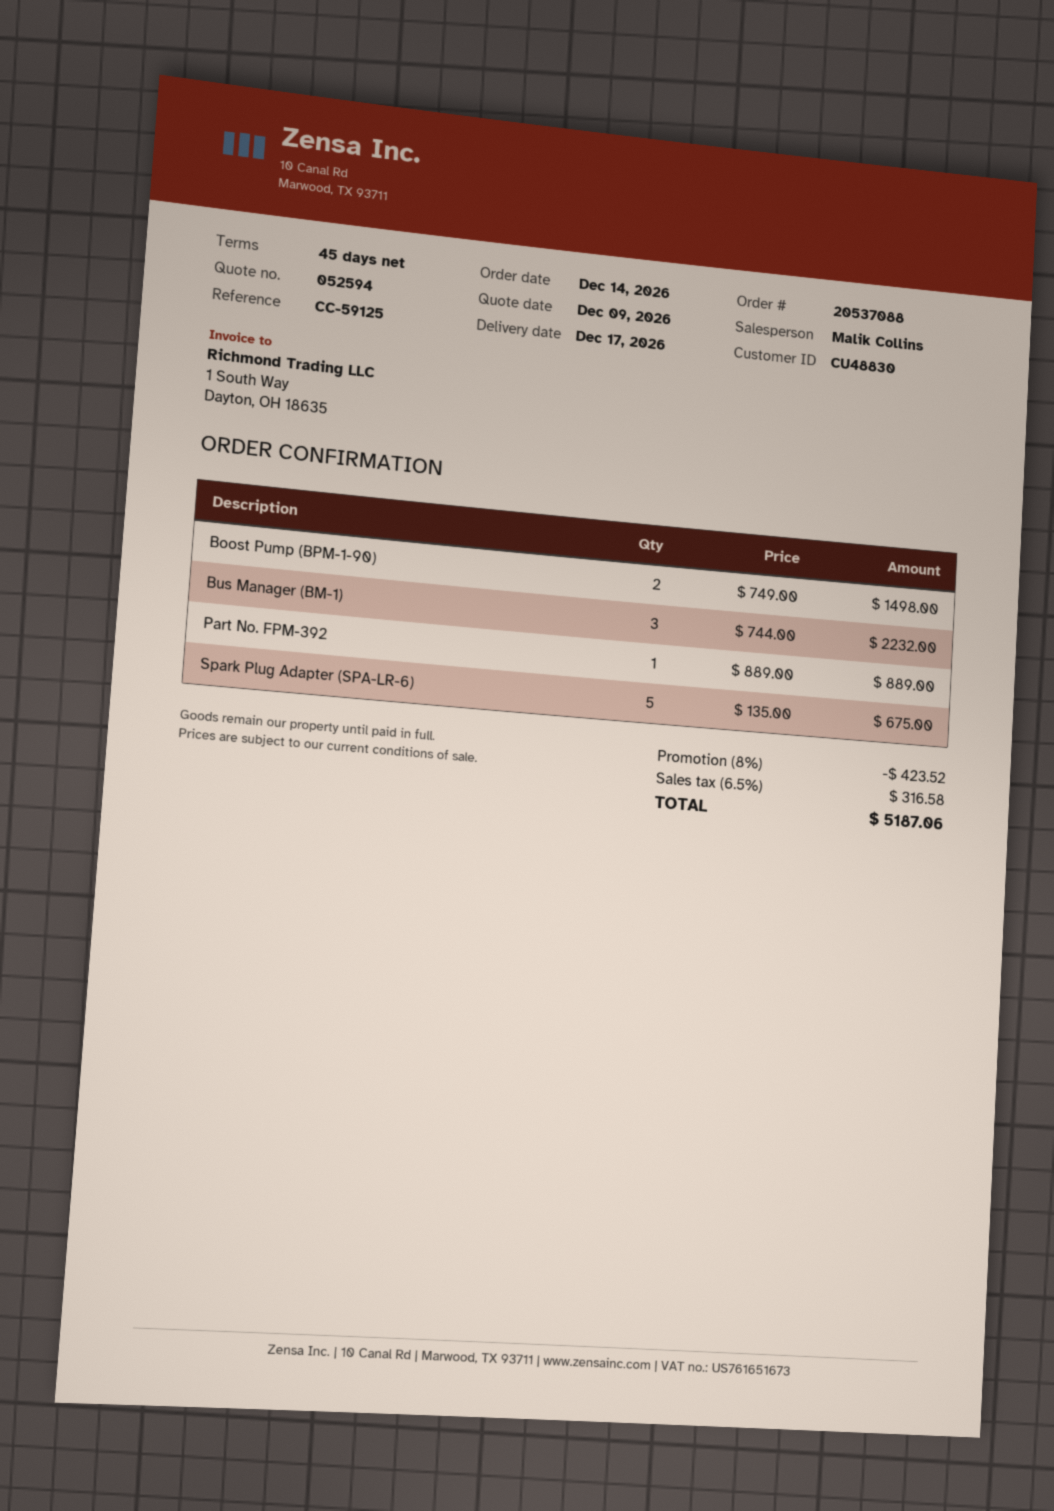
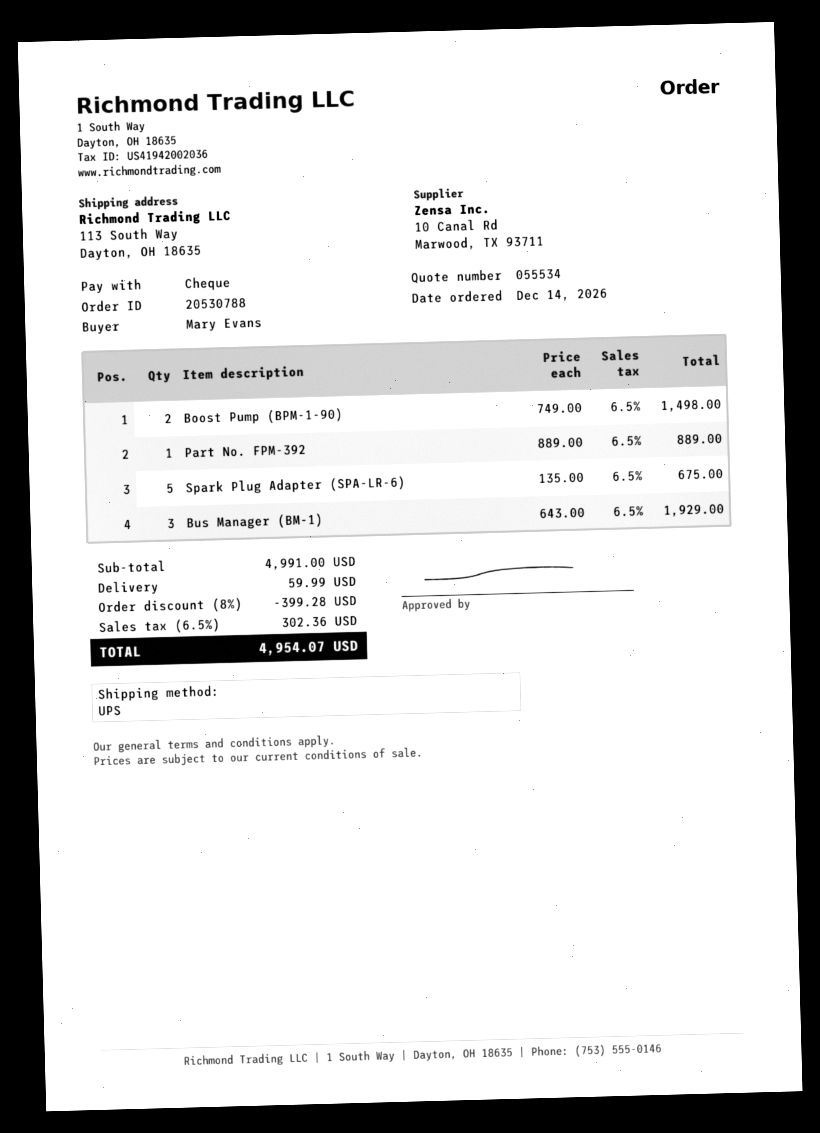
quote number: 052594 -> 055534
order number: 20537088 -> 20530788
Bus Manager (BM-1): 3 x 744.00 = 2232.00 -> 3 x 643.00 = 1929.00
discount: 8% = 423.52 -> 8% = 399.28
shipping: none -> 59.99
tax: 6.5% = 316.58 -> 6.5% = 302.36
total: 5187.06 -> 4954.07

